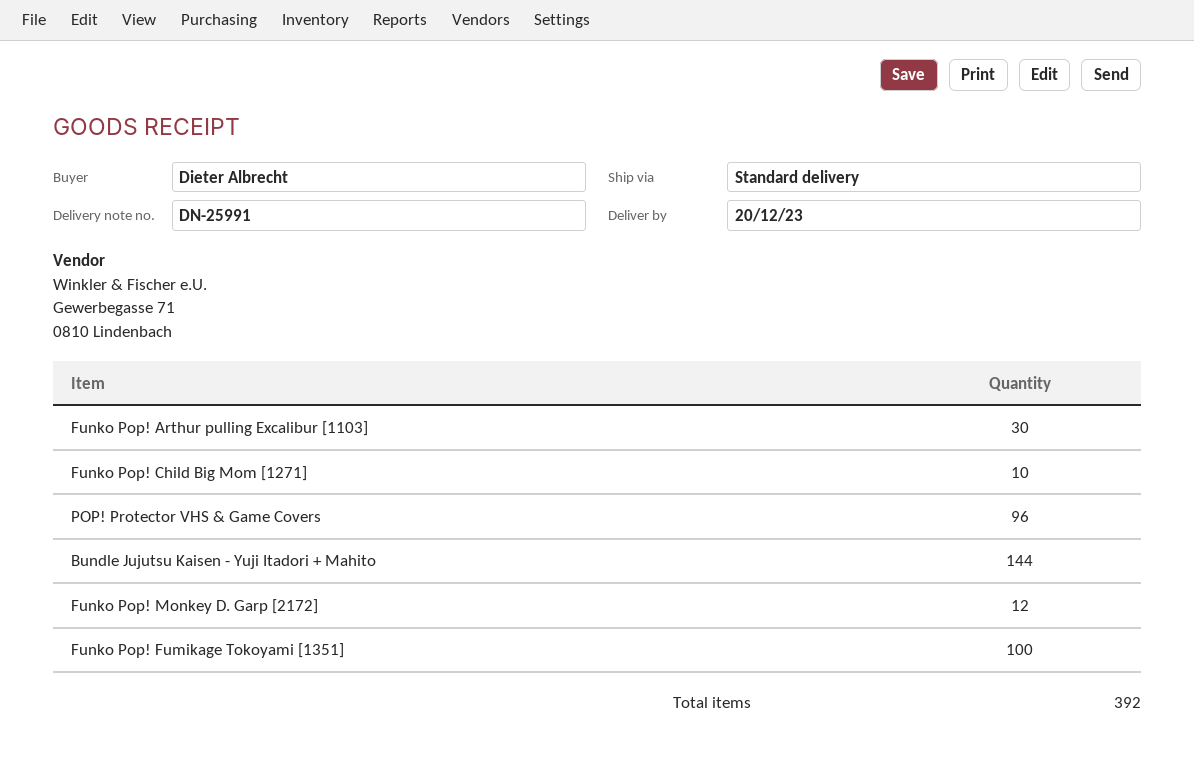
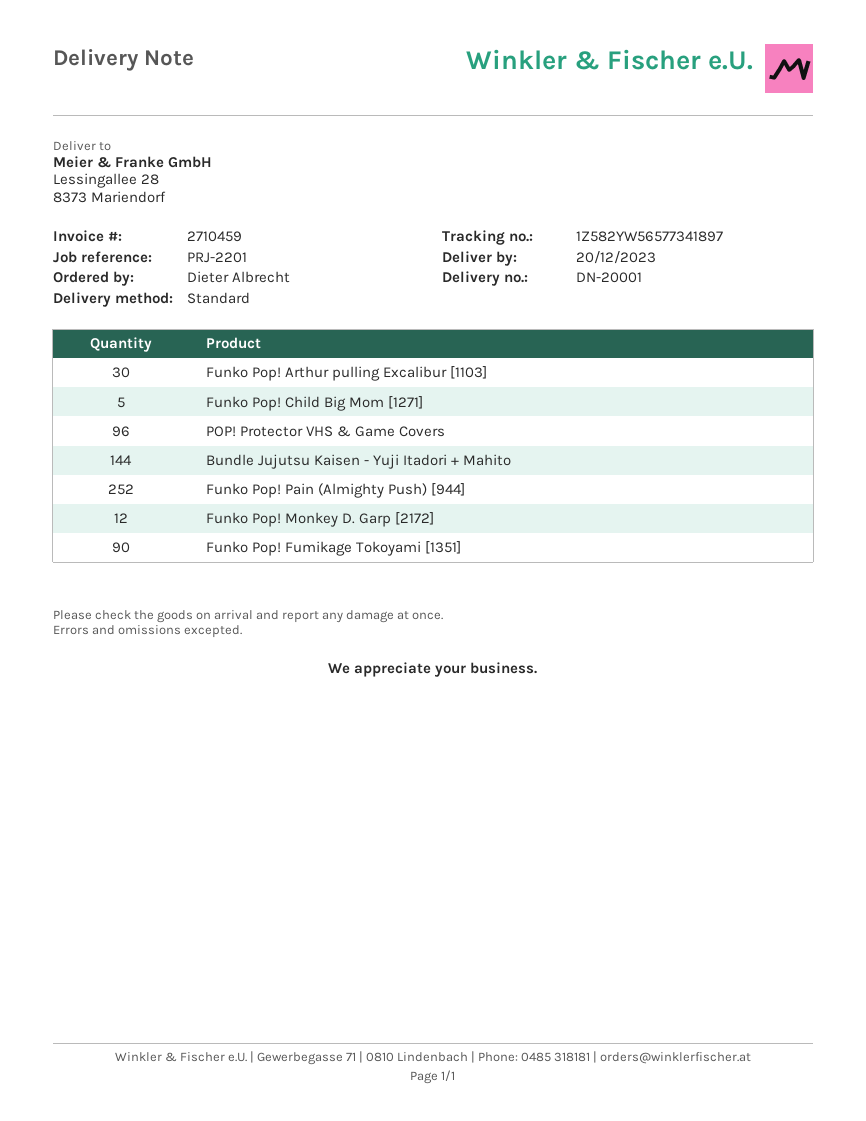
delivery note number: DN-25991 -> DN-20001
Funko Pop! Child Big Mom [1271]: 10 -> 5
Funko Pop! Fumikage Tokoyami [1351]: 100 -> 90
Funko Pop! Pain (Almighty Push) [944]: none -> 252

